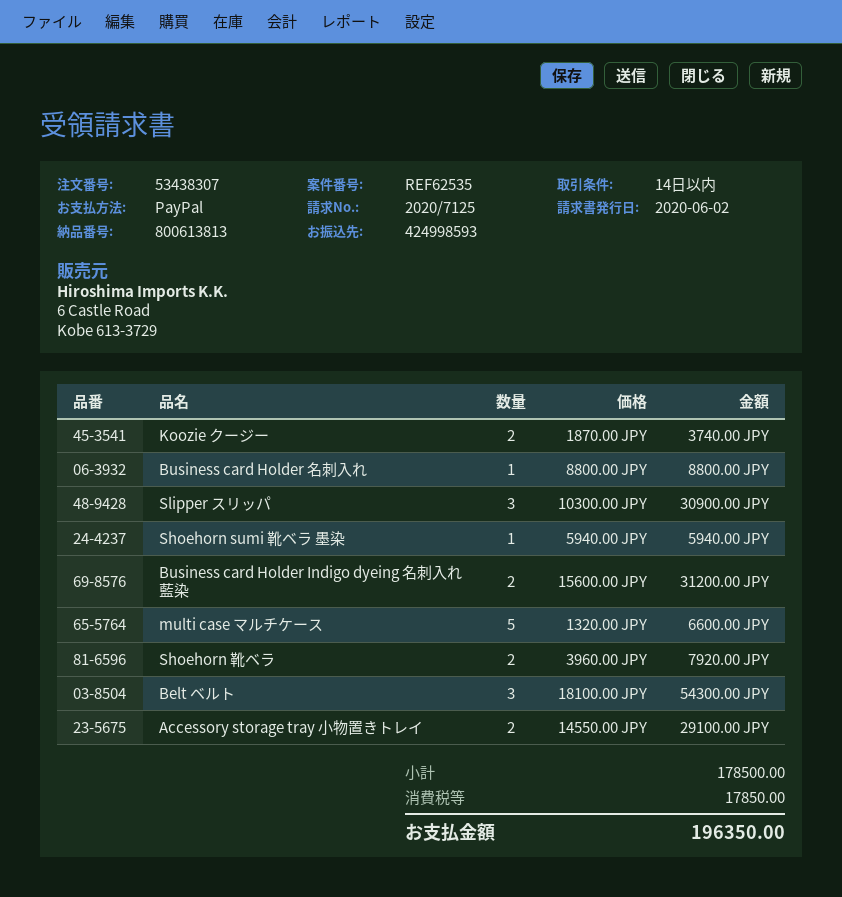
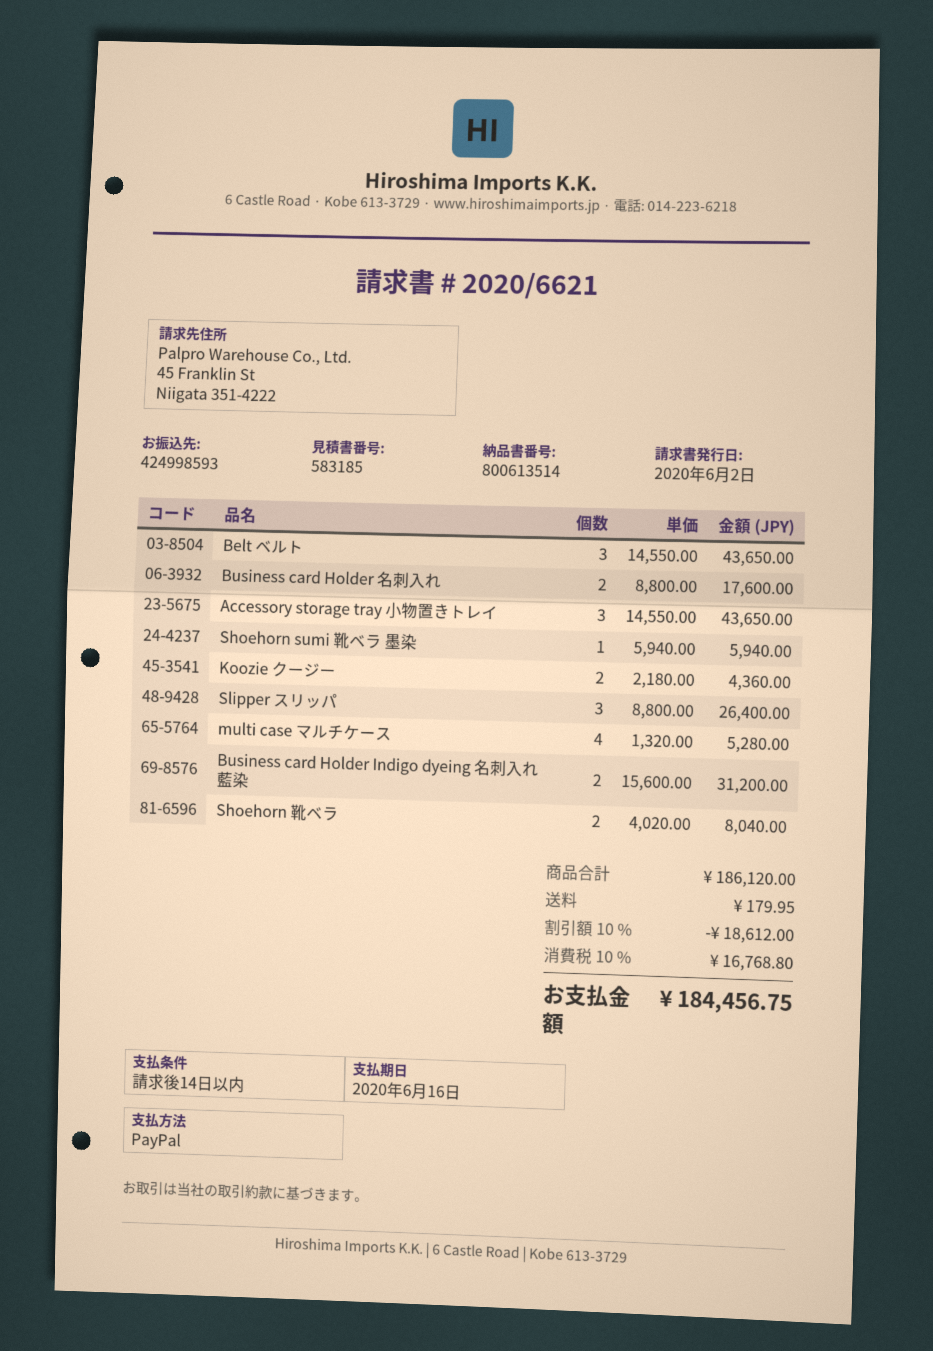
delivery note number: 800613813 -> 800613514
invoice number: 2020/7125 -> 2020/6621
Koozie クージー: 2 x 1870.00 = 3740.00 -> 2 x 2180.00 = 4360.00
Business card Holder 名刺入れ: 1 x 8800.00 = 8800.00 -> 2 x 8800.00 = 17600.00
Slipper スリッパ: 3 x 10300.00 = 30900.00 -> 3 x 8800.00 = 26400.00
multi case マルチケース: 5 x 1320.00 = 6600.00 -> 4 x 1320.00 = 5280.00
Shoehorn 靴ベラ: 2 x 3960.00 = 7920.00 -> 2 x 4020.00 = 8040.00
Belt ベルト: 3 x 18100.00 = 54300.00 -> 3 x 14550.00 = 43650.00
Accessory storage tray 小物置きトレイ: 2 x 14550.00 = 29100.00 -> 3 x 14550.00 = 43650.00
subtotal: 178500.00 -> 186120.00
discount: none -> 10% = 18612.00
shipping: none -> 179.95
tax: 17850.00 -> 16768.80
total: 196350.00 -> 184456.75

